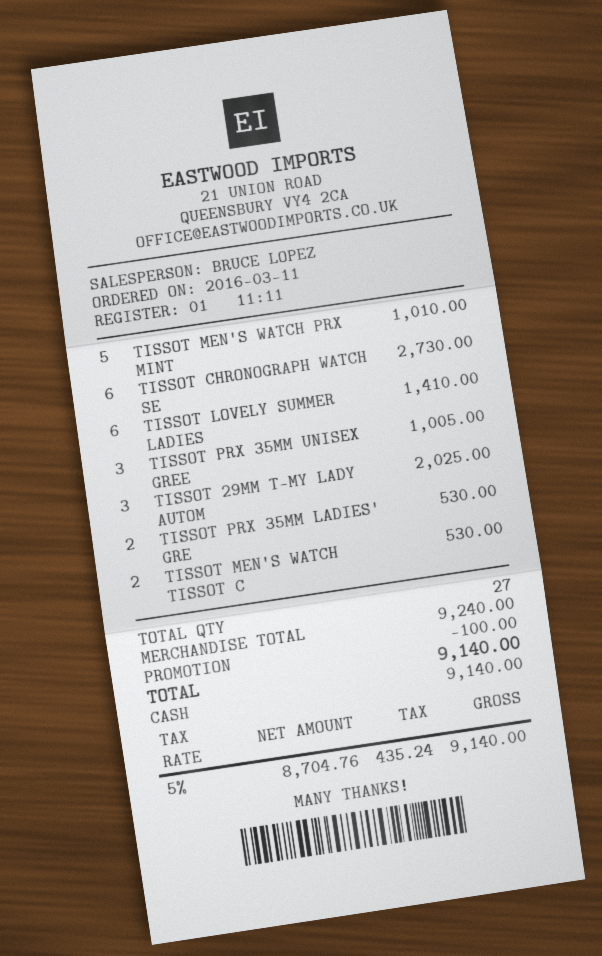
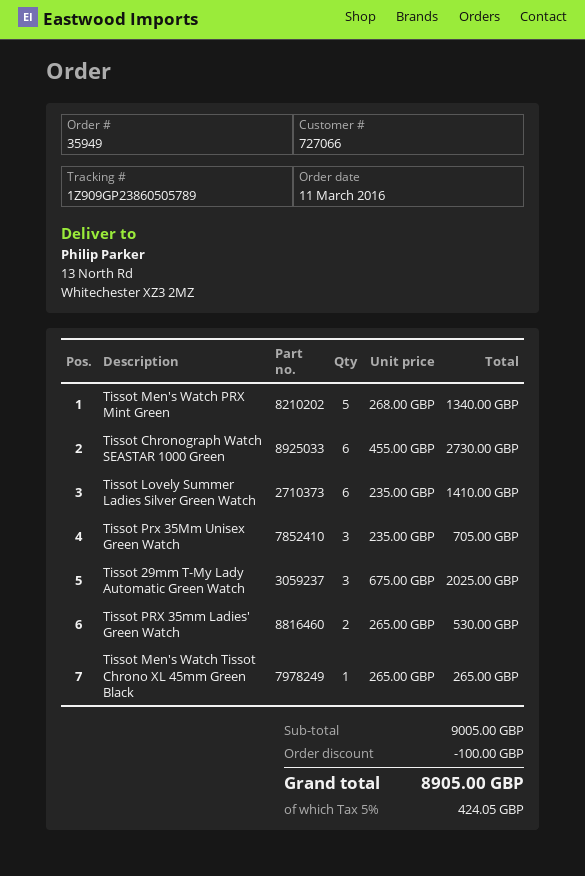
TISSOT MEN'S WATCH PRX MINT: 5 for 1010.00 -> 5 for 1340.00
TISSOT PRX 35MM UNISEX GREE: 3 for 1005.00 -> 3 for 705.00
TISSOT MEN'S WATCH TISSOT C: 2 for 530.00 -> 1 for 265.00
subtotal: 9240.00 -> 9005.00
tax: 5% = 435.24 -> 5% = 424.05
total: 9140.00 -> 8905.00

